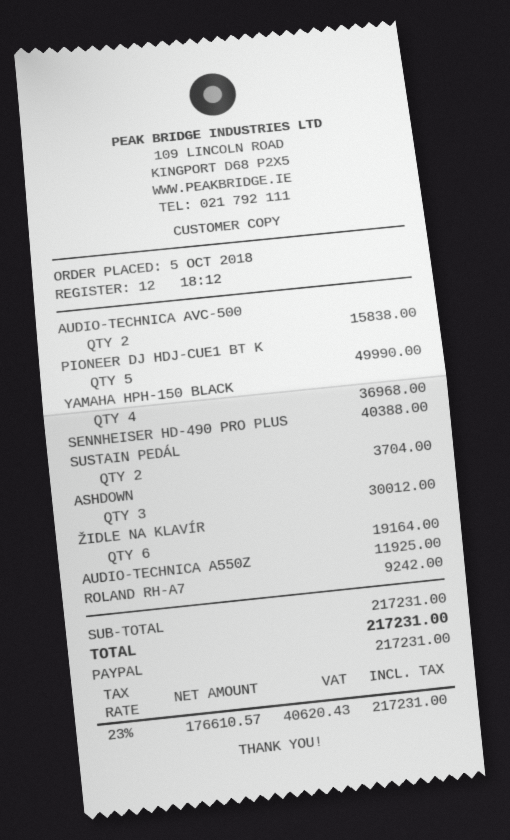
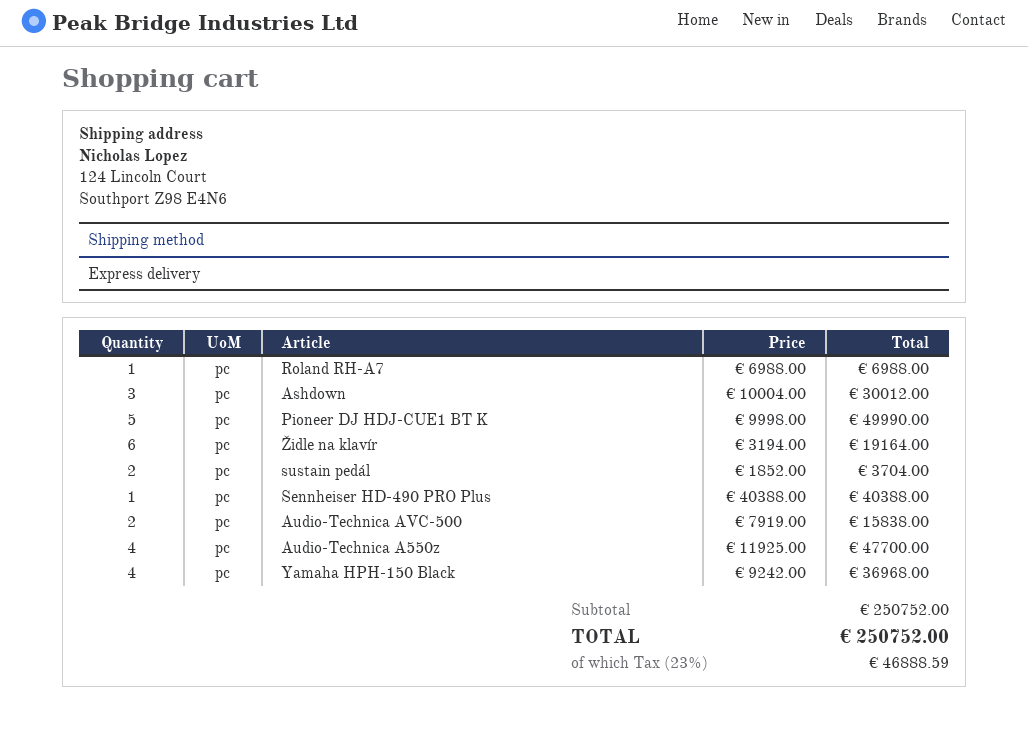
AUDIO-TECHNICA A550Z: 1 for 11925.00 -> 4 for 47700.00
ROLAND RH-A7: 1 for 9242.00 -> 1 for 6988.00
subtotal: 217231.00 -> 250752.00
tax: 23% = 40620.43 -> 23% = 46888.59
total: 217231.00 -> 250752.00

